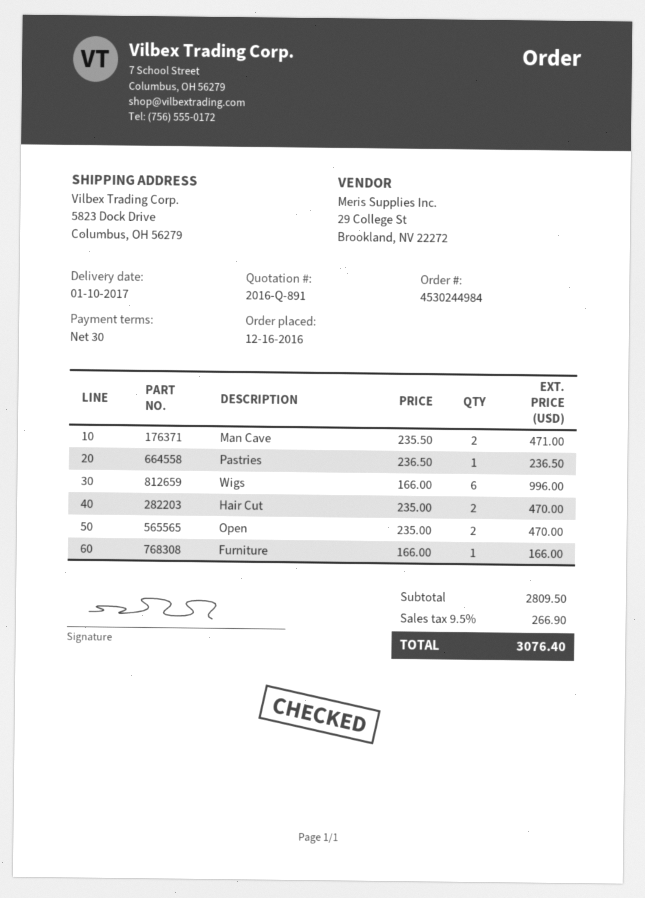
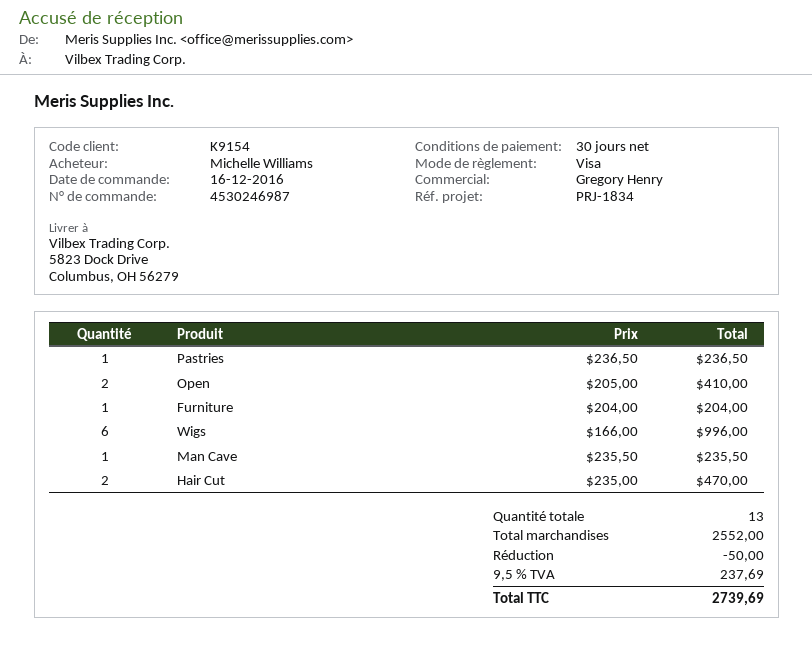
order number: 4530244984 -> 4530246987
Man Cave: 2 x 235.50 = 471.00 -> 1 x 235.50 = 235.50
Open: 2 x 235.00 = 470.00 -> 2 x 205.00 = 410.00
Furniture: 1 x 166.00 = 166.00 -> 1 x 204.00 = 204.00
subtotal: 2809.50 -> 2552.00
discount: none -> 50.00
tax: 9.5% = 266.90 -> 9.5% = 237.69
total: 3076.40 -> 2739.69

